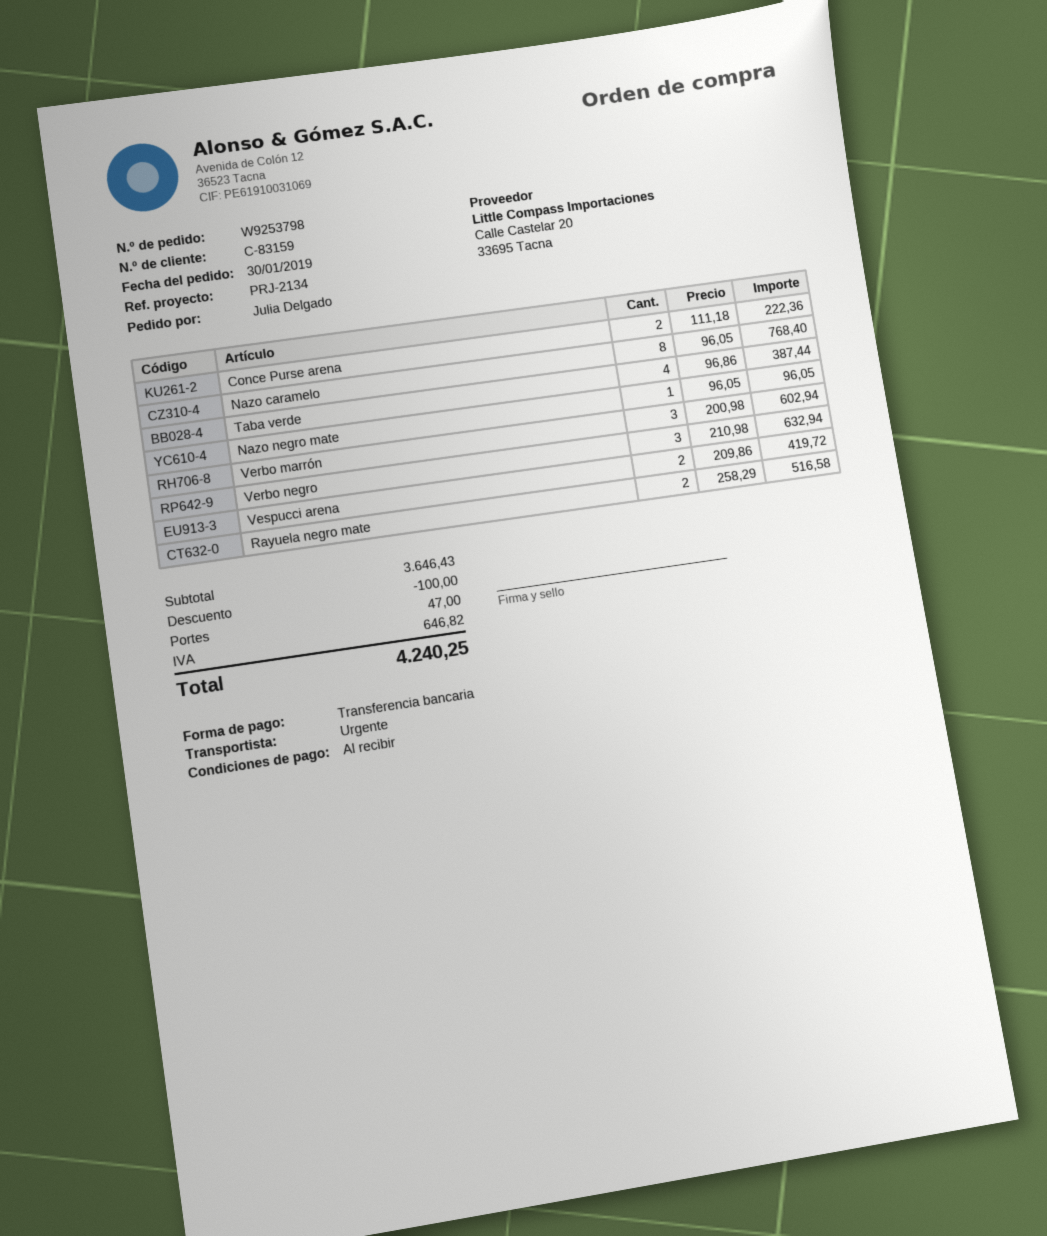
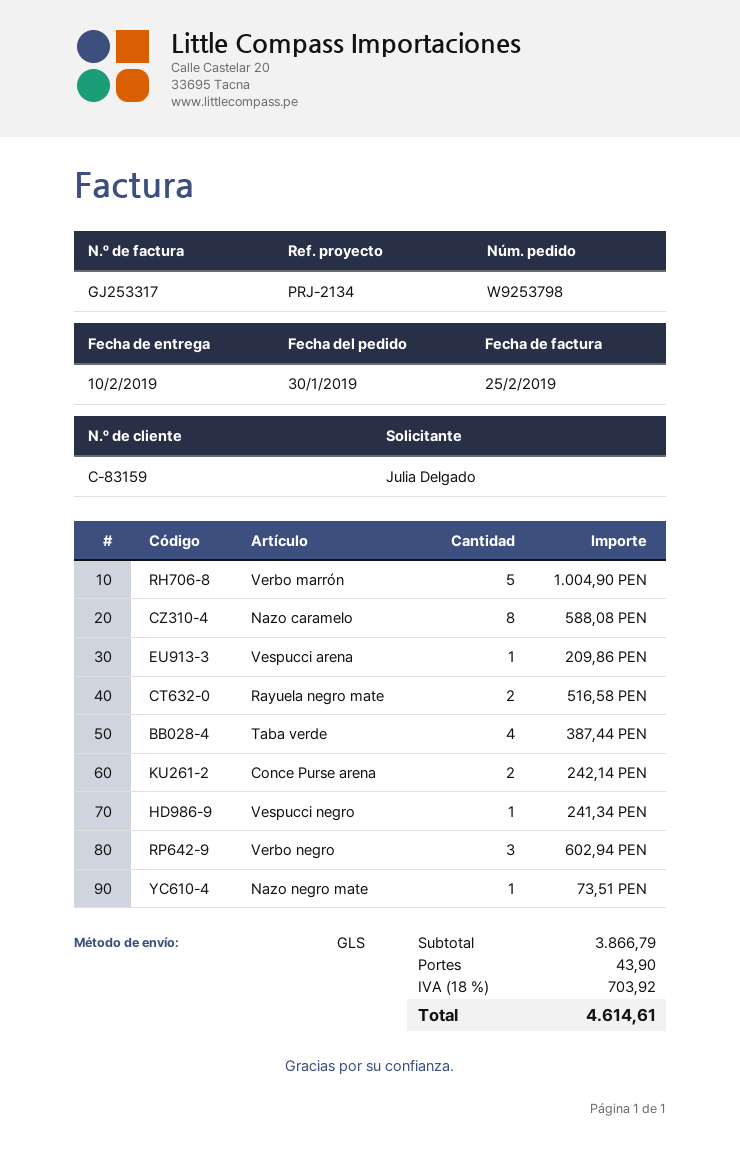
shipping method: express -> GLS
Conce Purse arena: 2 for 222.36 -> 2 for 242.14
Nazo caramelo: 8 for 768.40 -> 8 for 588.08
Nazo negro mate: 1 for 96.05 -> 1 for 73.51
Verbo marrón: 3 for 602.94 -> 5 for 1004.90
Verbo negro: 3 for 632.94 -> 3 for 602.94
Vespucci arena: 2 for 419.72 -> 1 for 209.86
Vespucci negro: none -> 1 for 241.34
subtotal: 3646.43 -> 3866.79
discount: 100.00 -> none
shipping: 47.00 -> 43.90
tax: 646.82 -> 703.92
total: 4240.25 -> 4614.61

